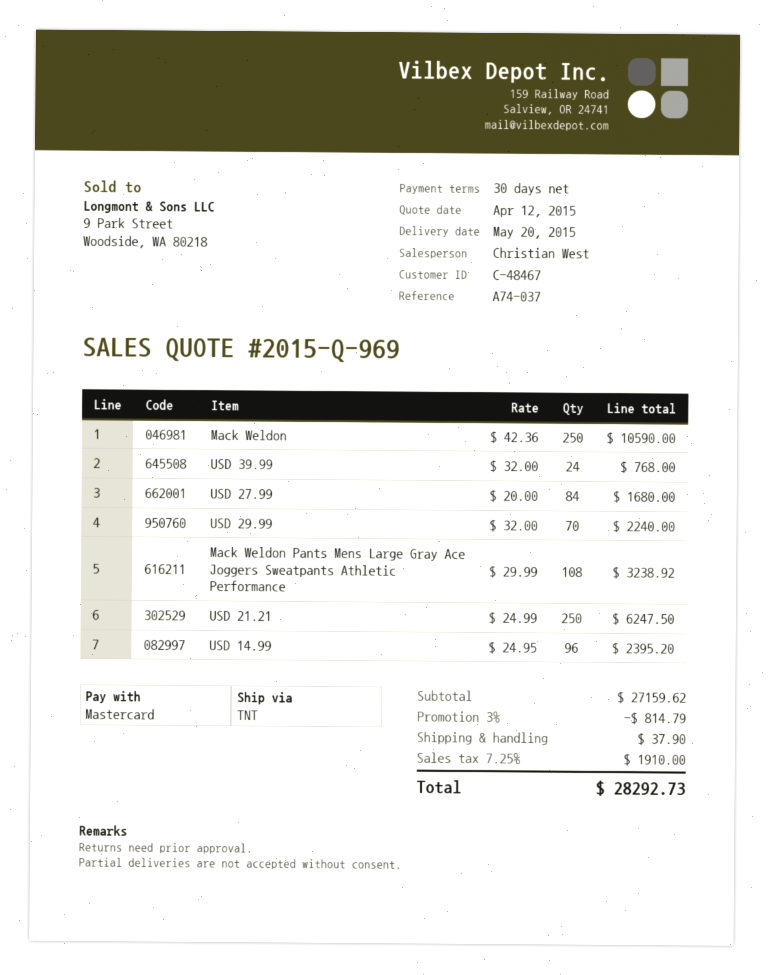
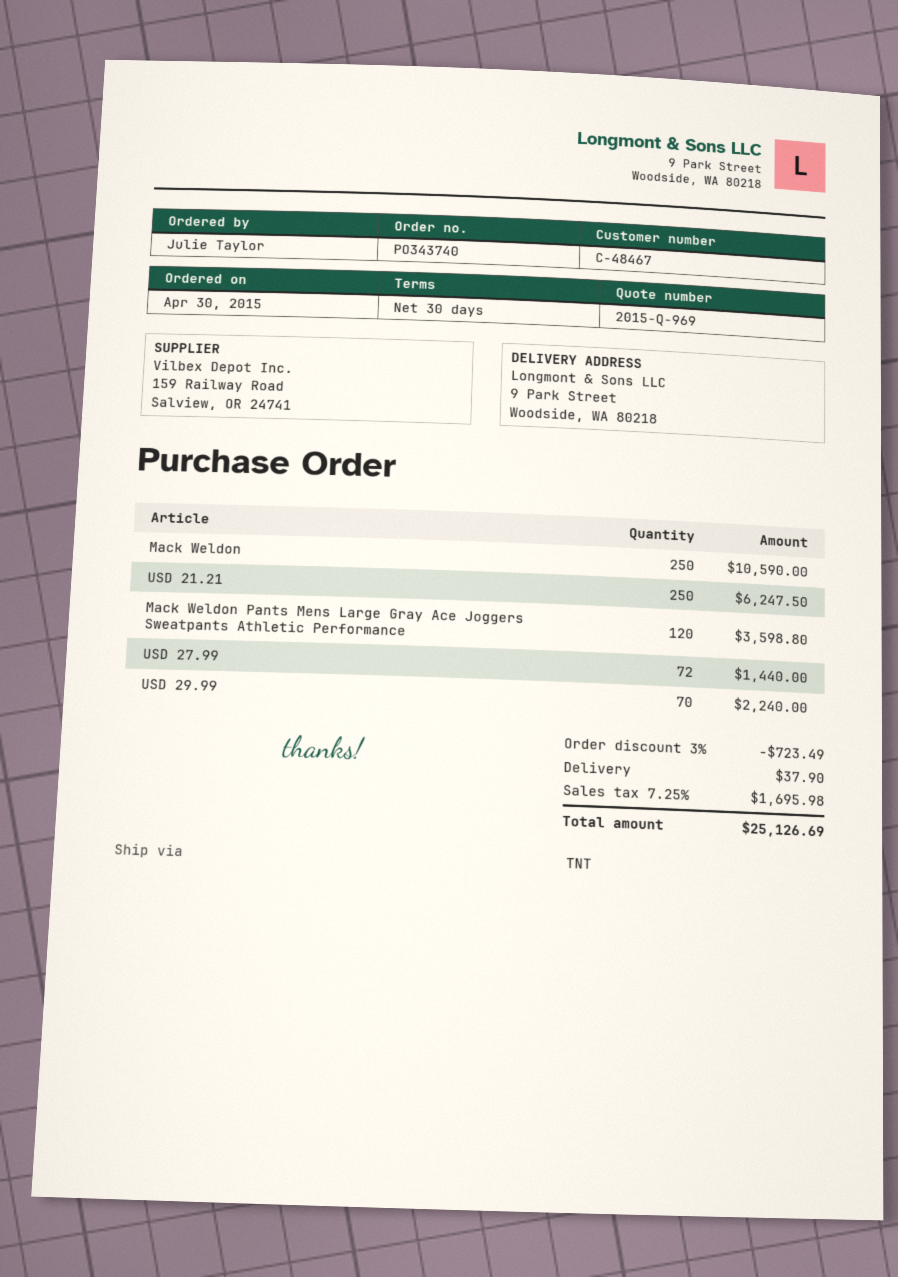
USD 39.99: 24 for 768.00 -> none
USD 27.99: 84 for 1680.00 -> 72 for 1440.00
Mack Weldon Pants Mens Large Gray Ace Joggers Sweatpants Athletic Performance: 108 for 3238.92 -> 120 for 3598.80
USD 14.99: 96 for 2395.20 -> none
discount: 3% = 814.79 -> 3% = 723.49
tax: 7.25% = 1910.00 -> 7.25% = 1695.98
total: 28292.73 -> 25126.69

